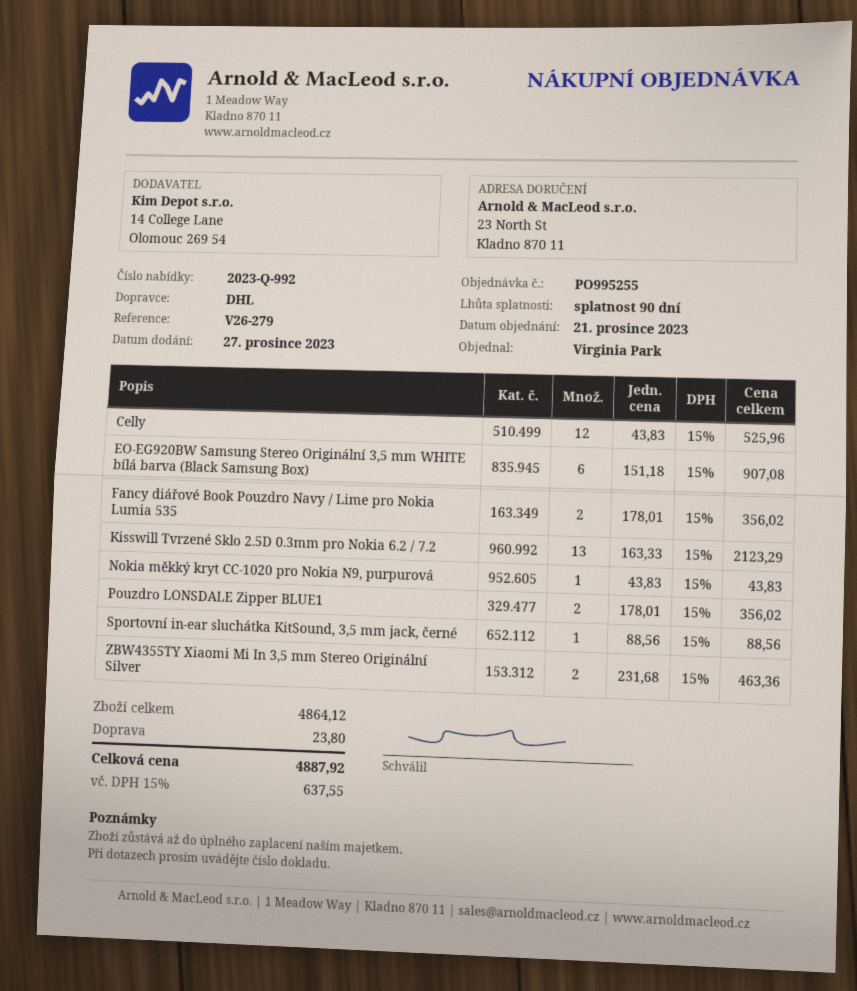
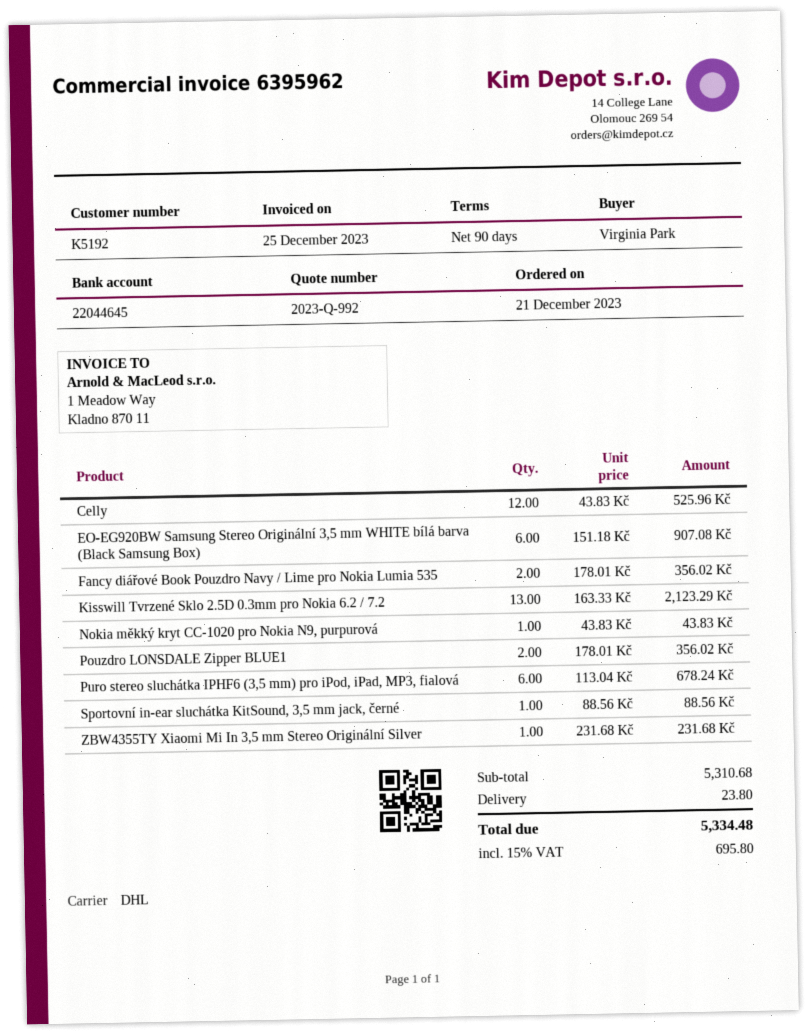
ZBW4355TY Xiaomi Mi In 3,5 mm Stereo Originální Silver: 2 x 231.68 = 463.36 -> 1 x 231.68 = 231.68
Puro stereo sluchátka IPHF6 (3,5 mm) pro iPod, iPad, MP3, fialová: none -> 6 x 113.04 = 678.24
subtotal: 4864.12 -> 5310.68
tax: 15% = 637.55 -> 15% = 695.80
total: 4887.92 -> 5334.48

